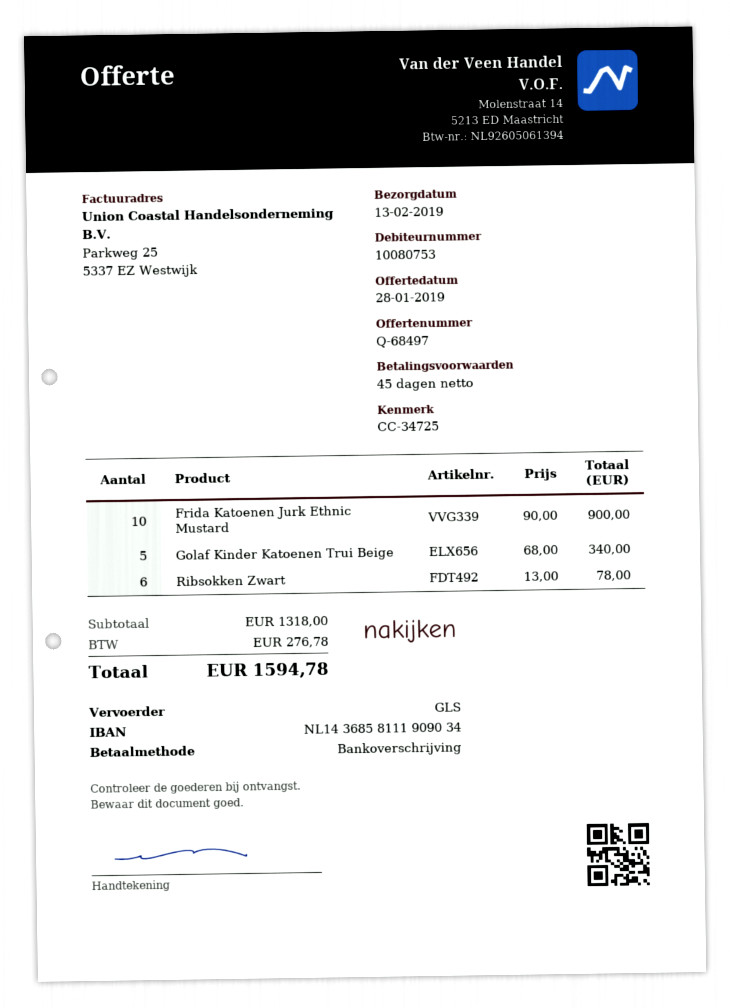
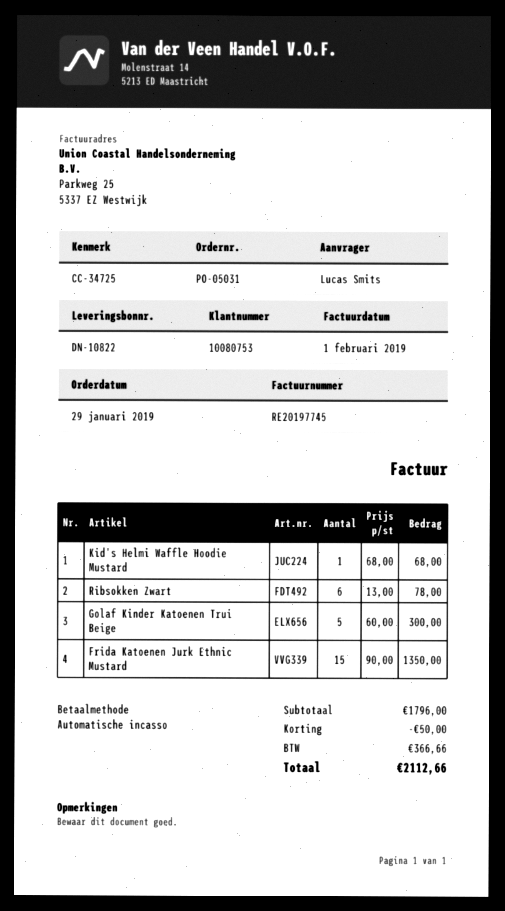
payment method: bank transfer -> direct debit
Frida Katoenen Jurk Ethnic Mustard: 10 x 90.00 = 900.00 -> 15 x 90.00 = 1350.00
Golaf Kinder Katoenen Trui Beige: 5 x 68.00 = 340.00 -> 5 x 60.00 = 300.00
Kid's Helmi Waffle Hoodie Mustard: none -> 1 x 68.00 = 68.00
subtotal: 1318.00 -> 1796.00
discount: none -> 50.00
tax: 276.78 -> 366.66
total: 1594.78 -> 2112.66

